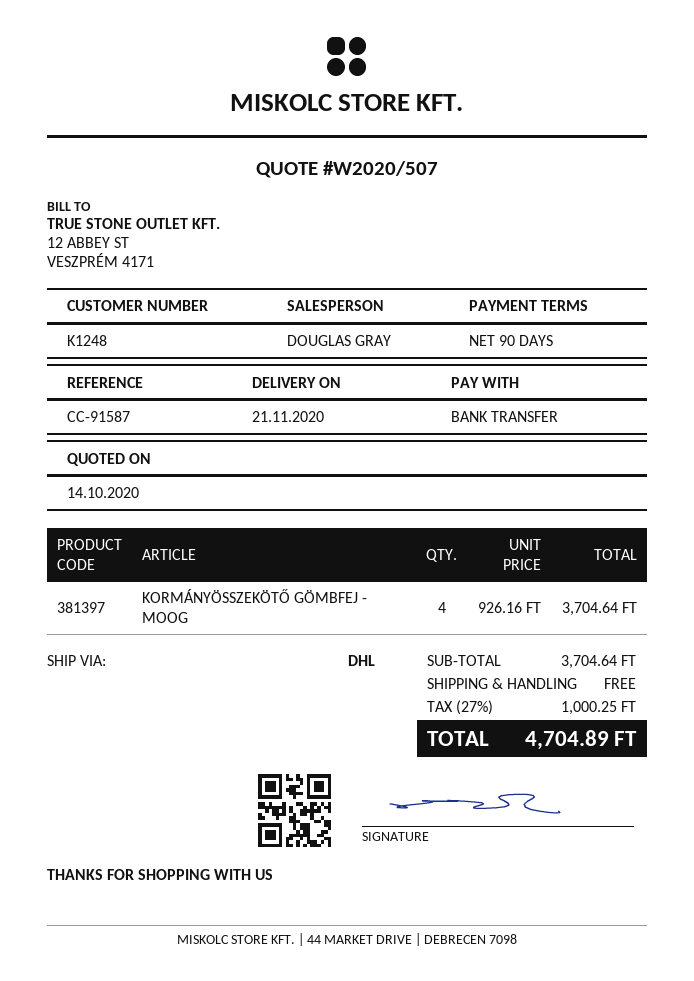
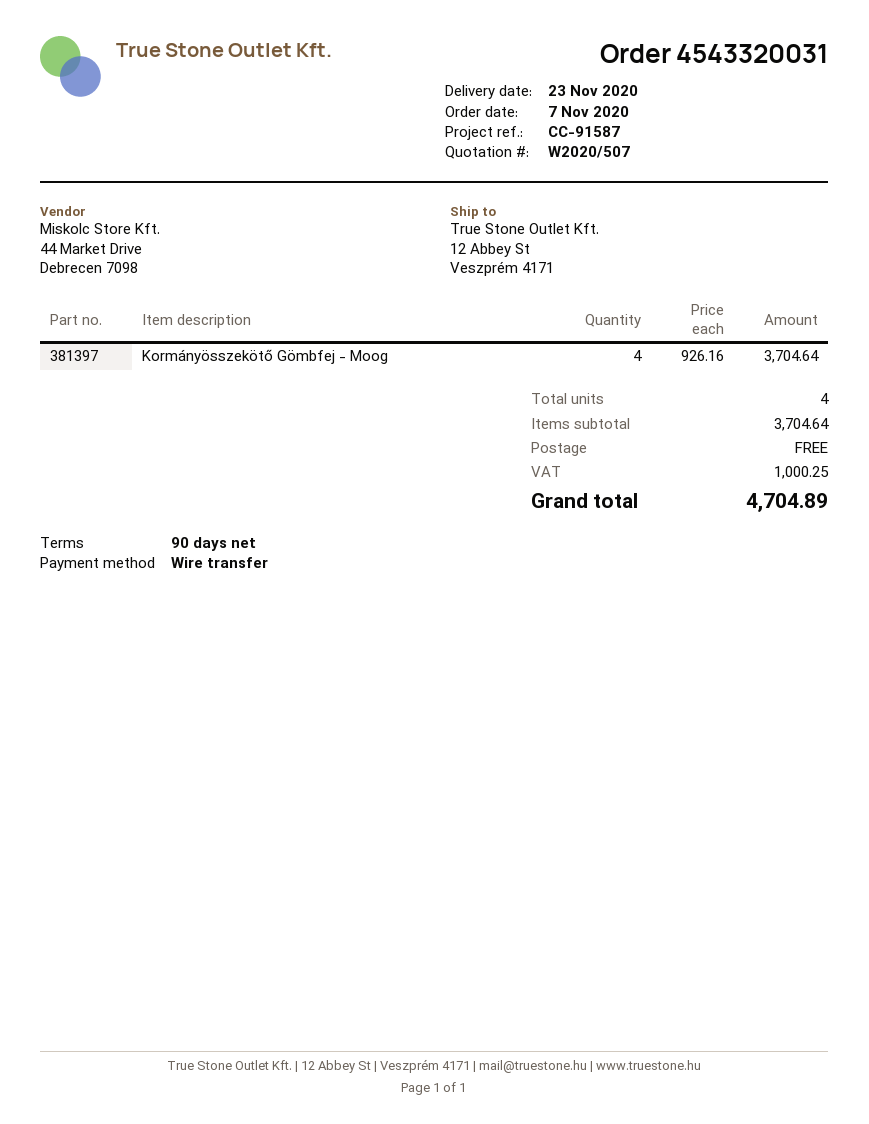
delivery date: 2020-11-21 -> 2020-11-23

